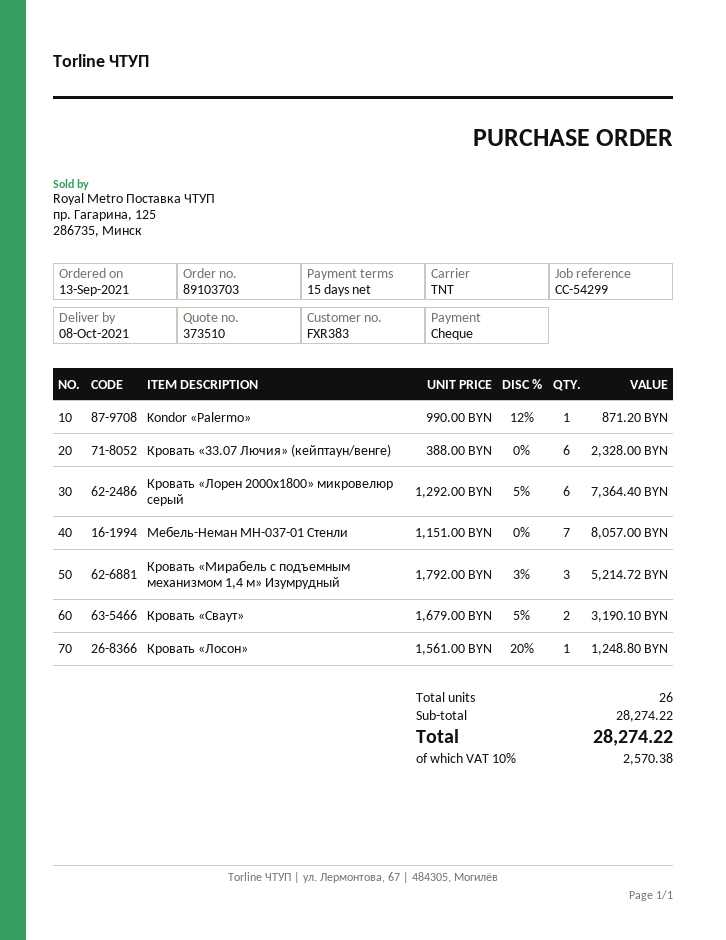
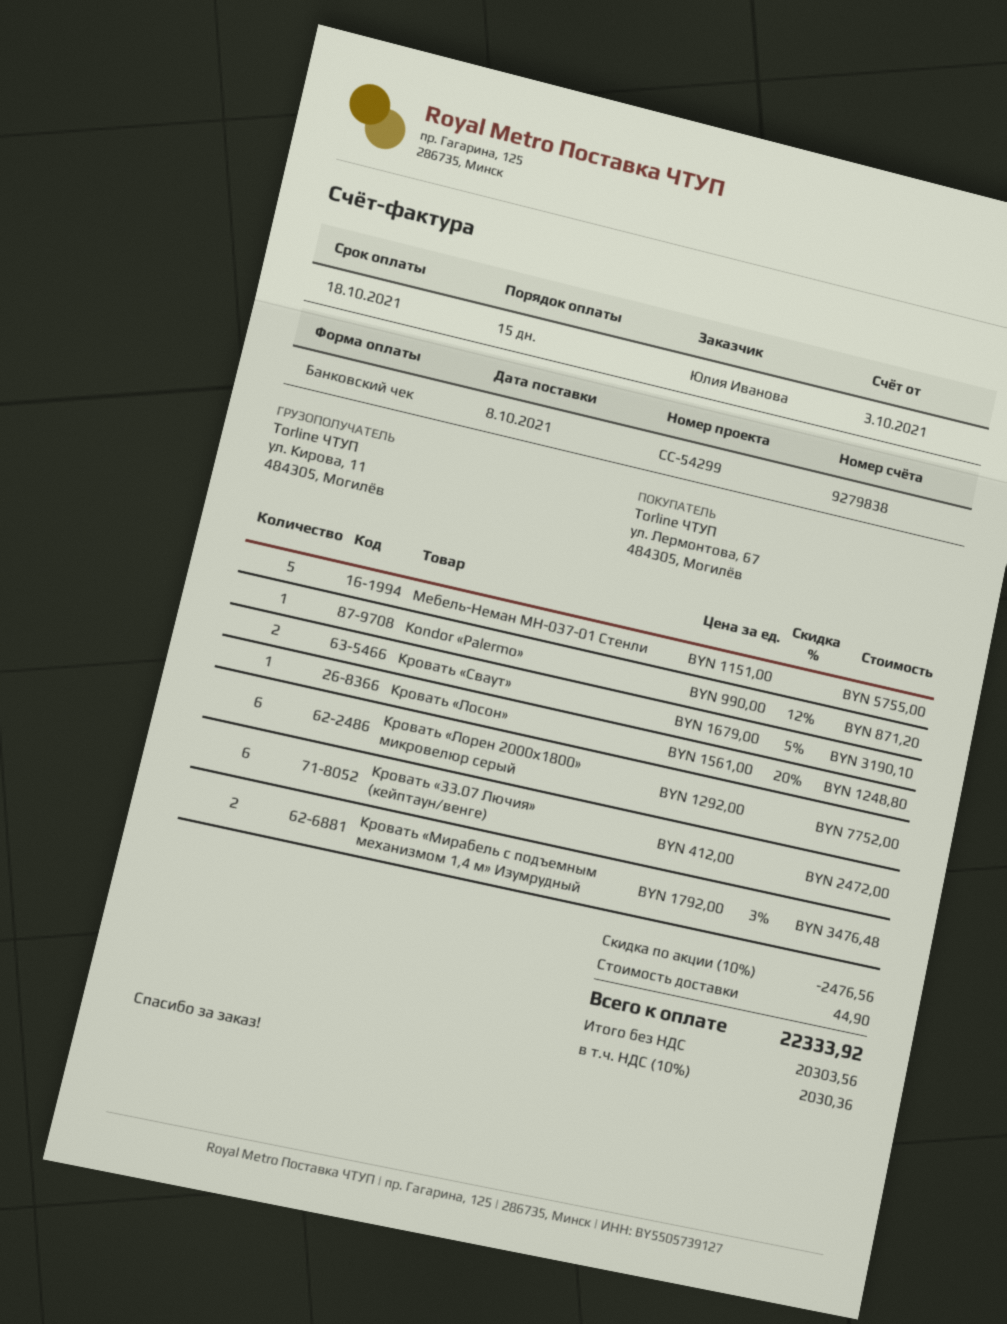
Кровать «33.07 Лючия» (кейптаун/венге): 6 x 388.00 = 2328.00 -> 6 x 412.00 = 2472.00
Кровать «Лорен 2000х1800» микровелюр серый: 6 x 1292.00 - 5% = 7364.40 -> 6 x 1292.00 = 7752.00
Мебель-Неман МН-037-01 Стенли: 7 x 1151.00 = 8057.00 -> 5 x 1151.00 = 5755.00
Кровать «Мирабель с подъемным механизмом 1,4 м» Изумрудный: 3 x 1792.00 - 3% = 5214.72 -> 2 x 1792.00 - 3% = 3476.48
discount: none -> 10% = 2476.56
shipping: none -> 44.90
tax: 10% = 2570.38 -> 10% = 2030.36
total: 28274.22 -> 22333.92

